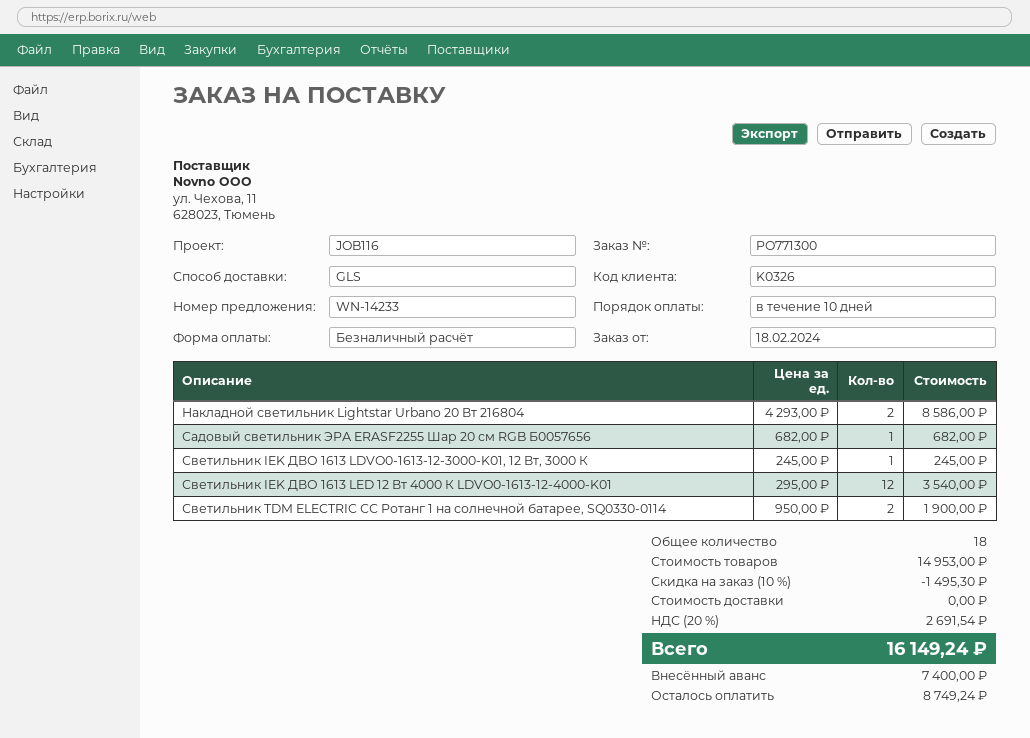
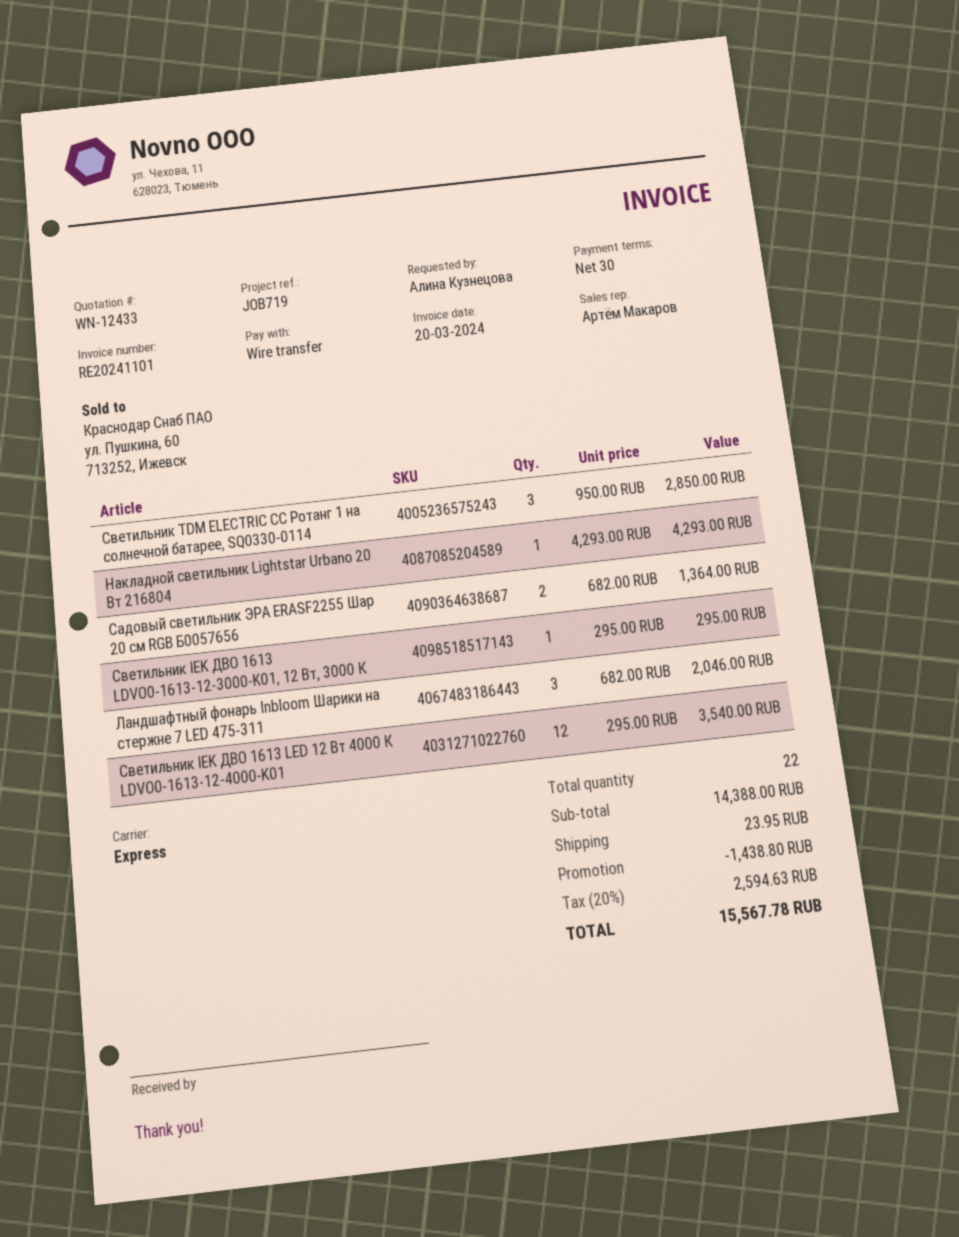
quote number: WN-14233 -> WN-12433
payment terms: 10 days -> 30 days
reference: JOB116 -> JOB719
shipping method: GLS -> express
Накладной светильник Lightstar Urbano 20 Вт 216804: 2 x 4293.00 = 8586.00 -> 1 x 4293.00 = 4293.00
Садовый светильник ЭРА ERASF2255 Шар 20 см RGB Б0057656: 1 x 682.00 = 682.00 -> 2 x 682.00 = 1364.00
Светильник IEK ДВО 1613 LDVO0-1613-12-3000-K01, 12 Вт, 3000 К: 1 x 245.00 = 245.00 -> 1 x 295.00 = 295.00
Светильник TDM ELECTRIC СС Ротанг 1 на солнечной батарее, SQ0330-0114: 2 x 950.00 = 1900.00 -> 3 x 950.00 = 2850.00
Ландшафтный фонарь Inbloom Шарики на стержне 7 LED 475-311: none -> 3 x 682.00 = 2046.00
total quantity: 18 -> 22
subtotal: 14953.00 -> 14388.00
discount: 1495.30 -> 1438.80
shipping: 0.00 -> 23.95
tax: 20% = 2691.54 -> 20% = 2594.63
total: 16149.24 -> 15567.78

